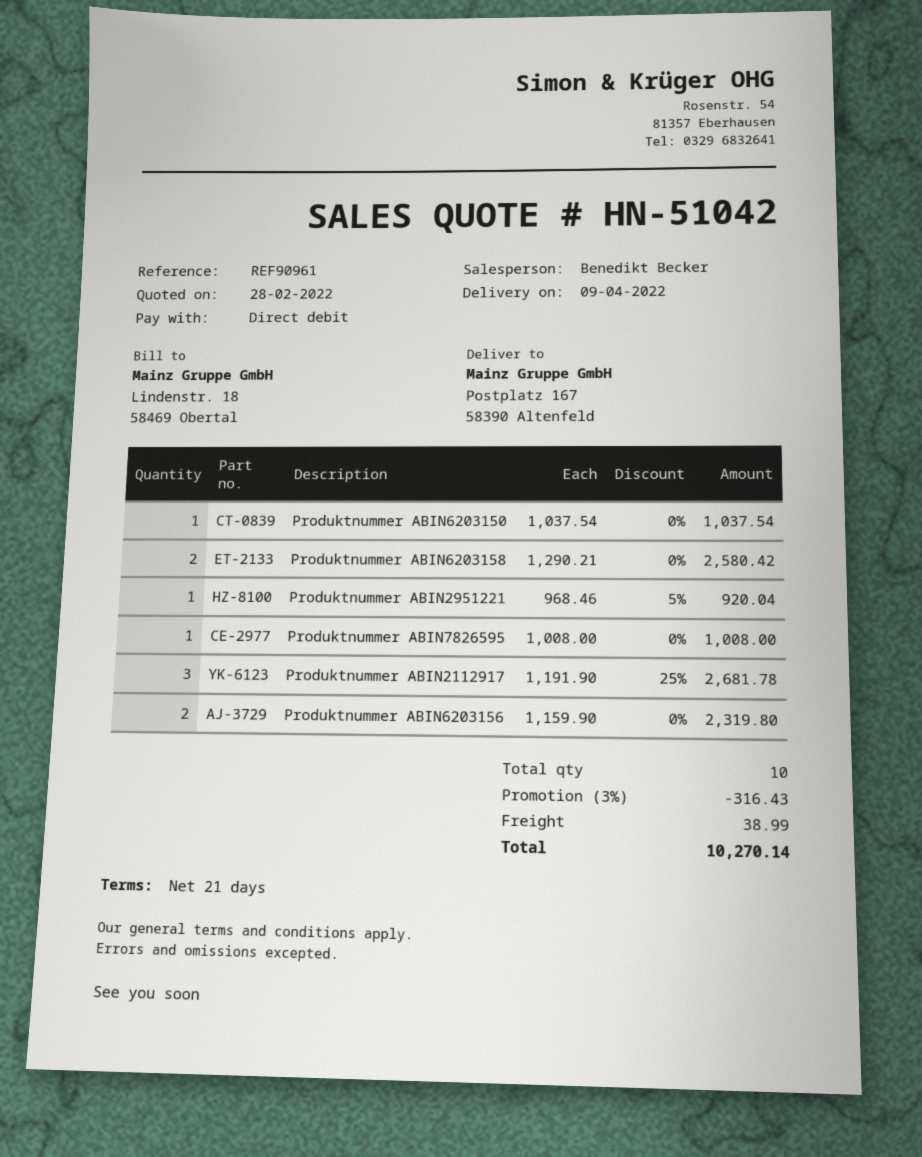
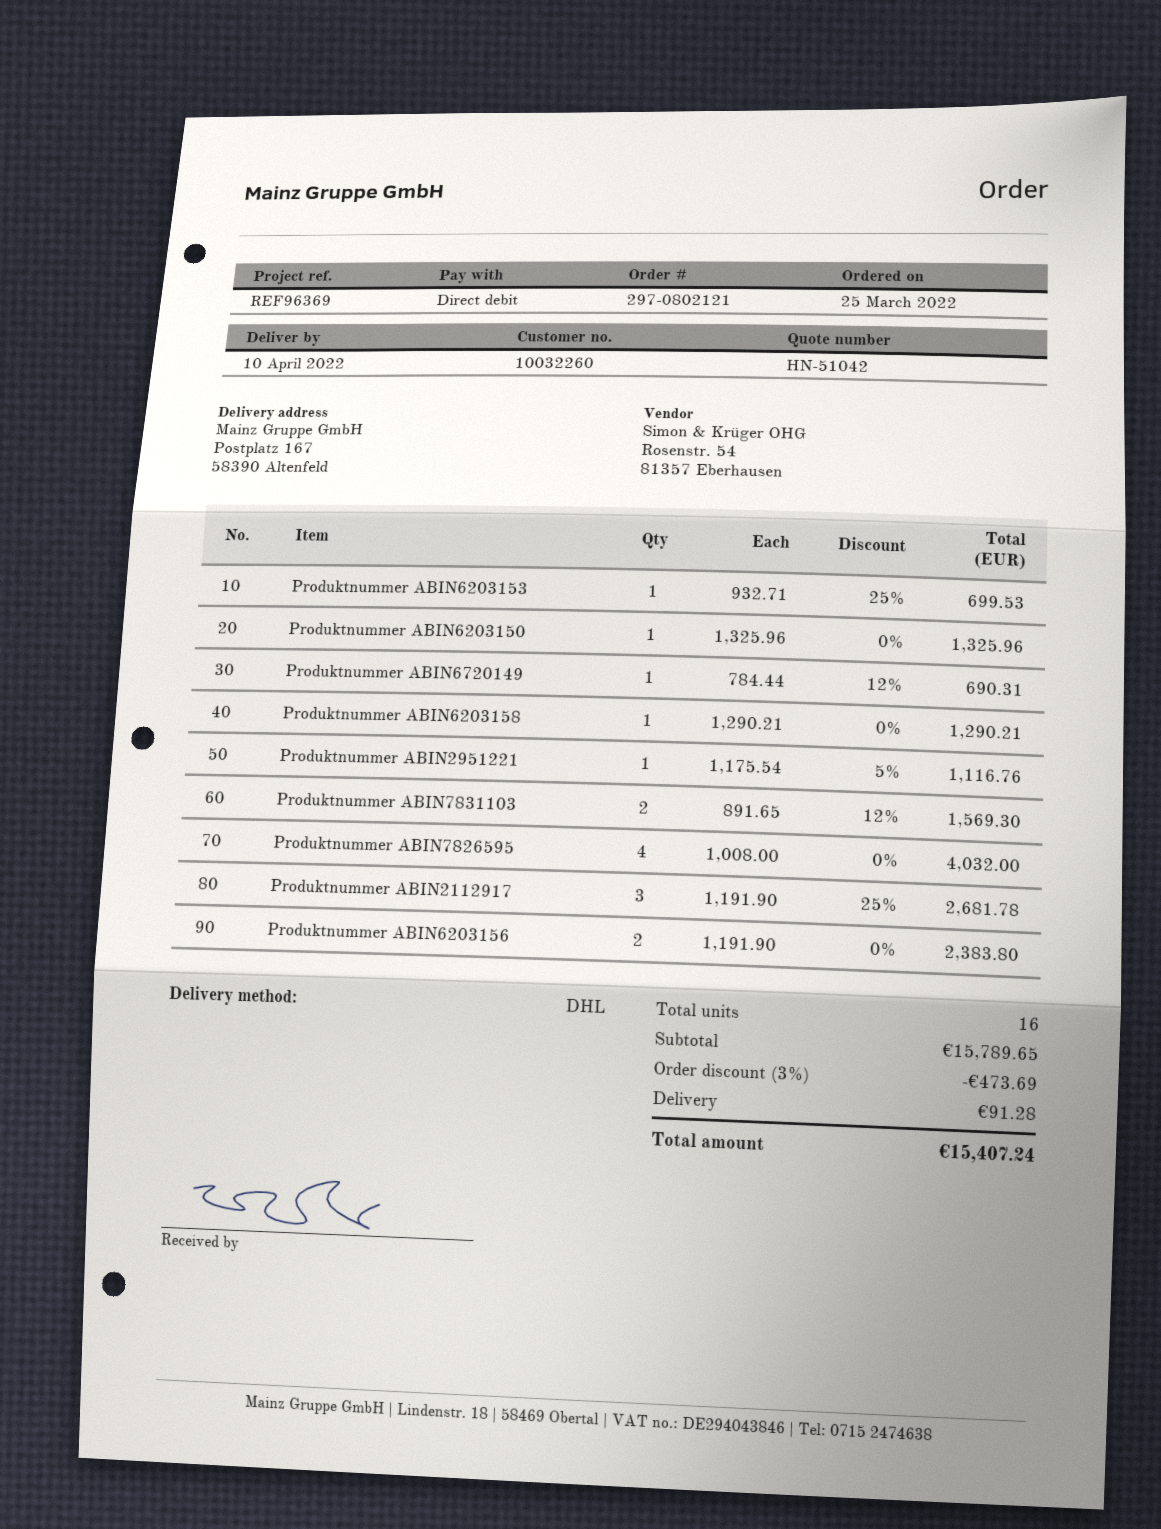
delivery date: 2022-04-09 -> 2022-04-10
reference: REF90961 -> REF96369
Produktnummer ABIN6203150: 1 x 1037.54 = 1037.54 -> 1 x 1325.96 = 1325.96
Produktnummer ABIN6203158: 2 x 1290.21 = 2580.42 -> 1 x 1290.21 = 1290.21
Produktnummer ABIN2951221: 1 x 968.46 - 5% = 920.04 -> 1 x 1175.54 - 5% = 1116.76
Produktnummer ABIN7826595: 1 x 1008.00 = 1008.00 -> 4 x 1008.00 = 4032.00
Produktnummer ABIN6203156: 2 x 1159.90 = 2319.80 -> 2 x 1191.90 = 2383.80
Produktnummer ABIN6203153: none -> 1 x 932.71 - 25% = 699.53
Produktnummer ABIN6720149: none -> 1 x 784.44 - 12% = 690.31
Produktnummer ABIN7831103: none -> 2 x 891.65 - 12% = 1569.30
total quantity: 10 -> 16
discount: 3% = 316.43 -> 3% = 473.69
shipping: 38.99 -> 91.28
total: 10270.14 -> 15407.24

